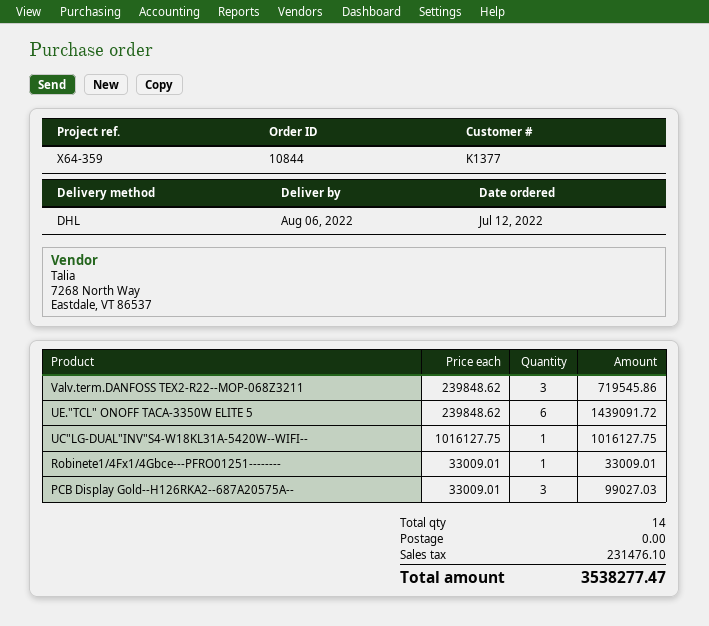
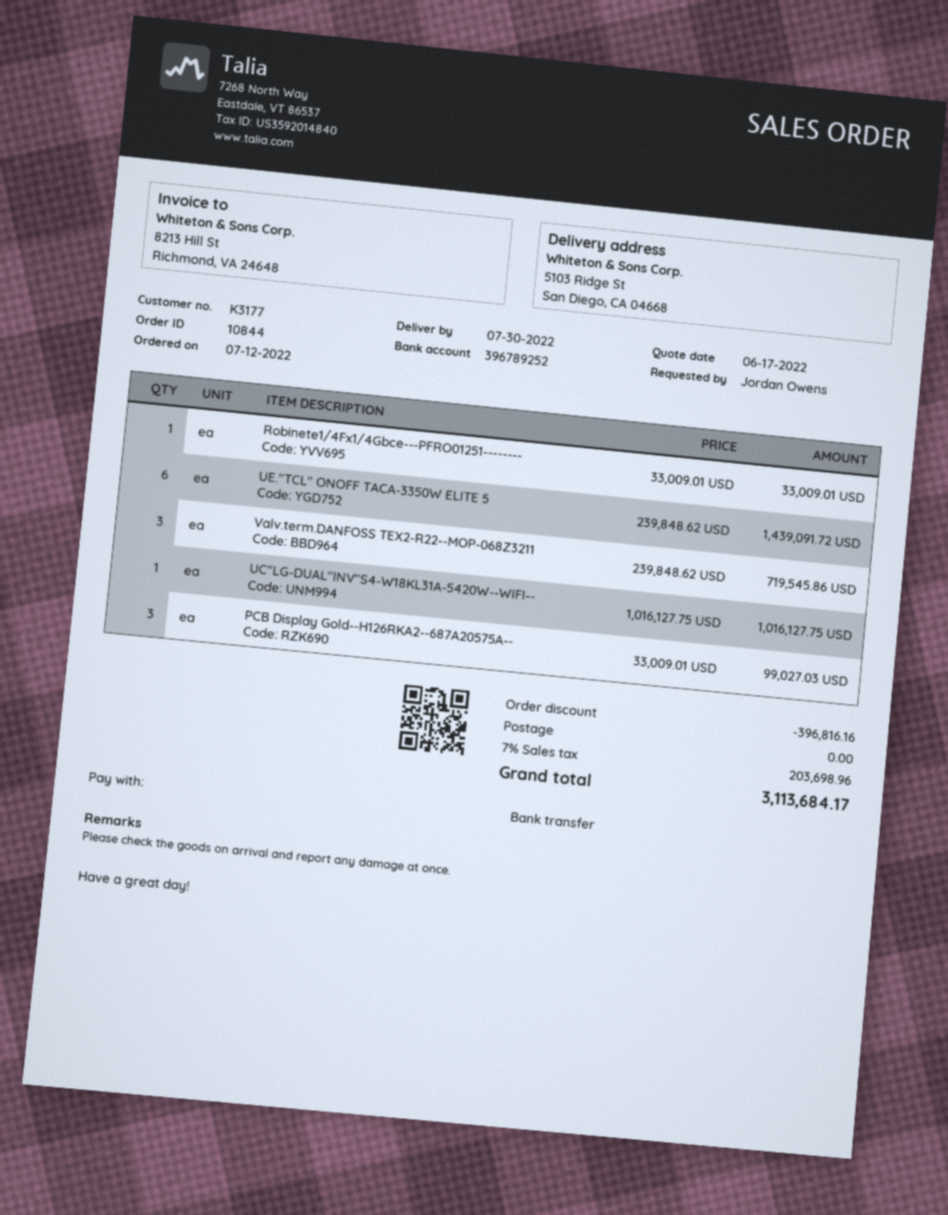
delivery date: 2022-08-06 -> 2022-07-30
customer number: K1377 -> K3177
discount: none -> 396816.16
tax: 231476.10 -> 203698.96
total: 3538277.47 -> 3113684.17

